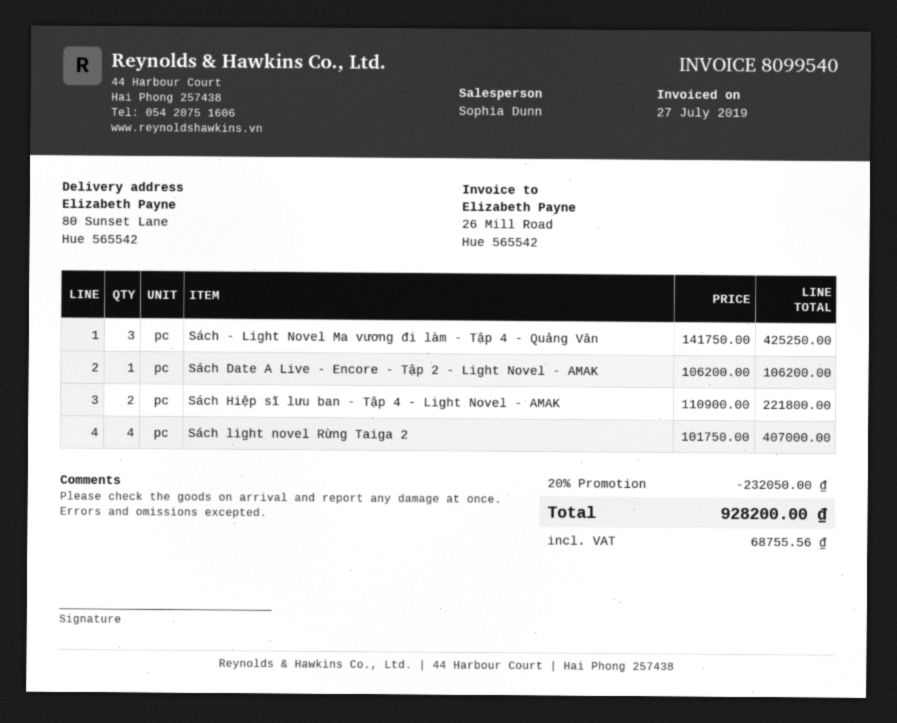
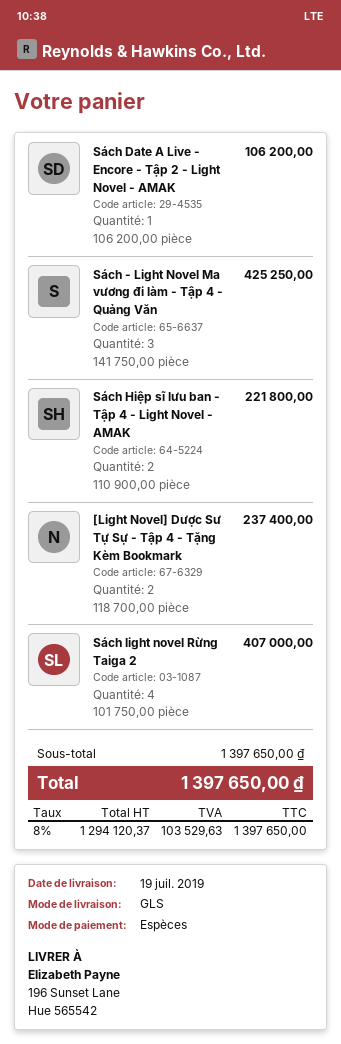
ship to: 80 Sunset Lane, Hue 565542 -> 196 Sunset Lane, Hue 565542
[Light Novel] Dược Sư Tự Sự - Tập 4 - Tặng Kèm Bookmark: none -> 2 x 118700.00 = 237400.00
discount: 20% = 232050.00 -> none
tax: 68755.56 -> 103529.63
total: 928200.00 -> 1397650.00

